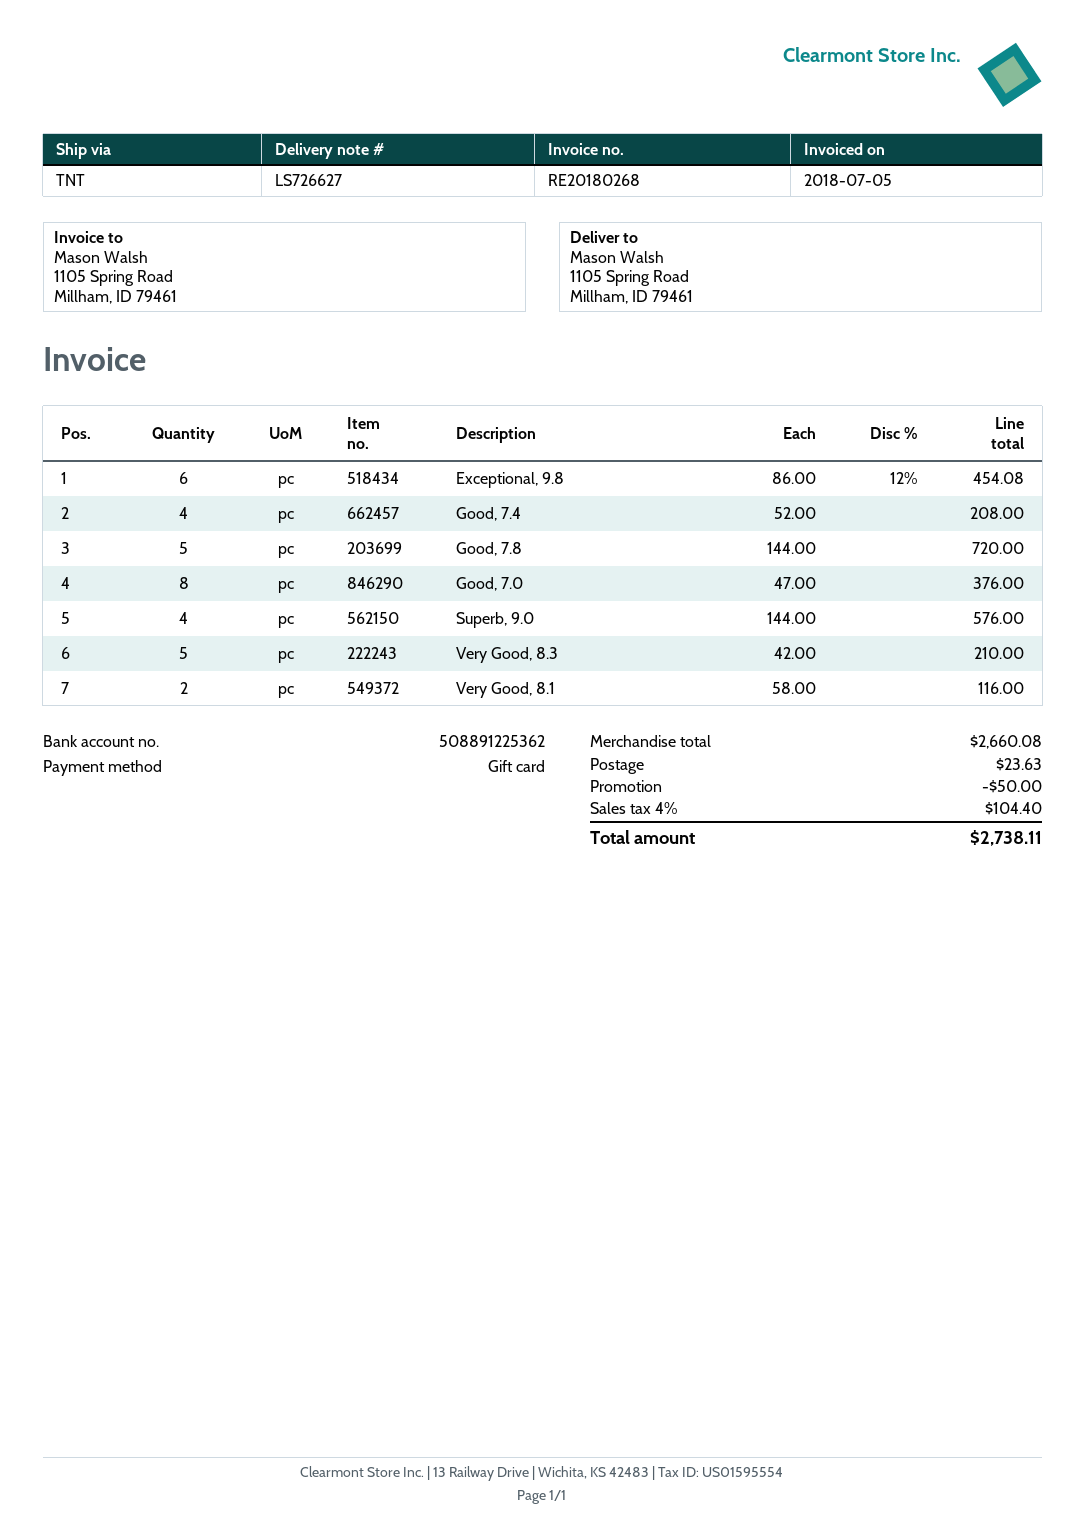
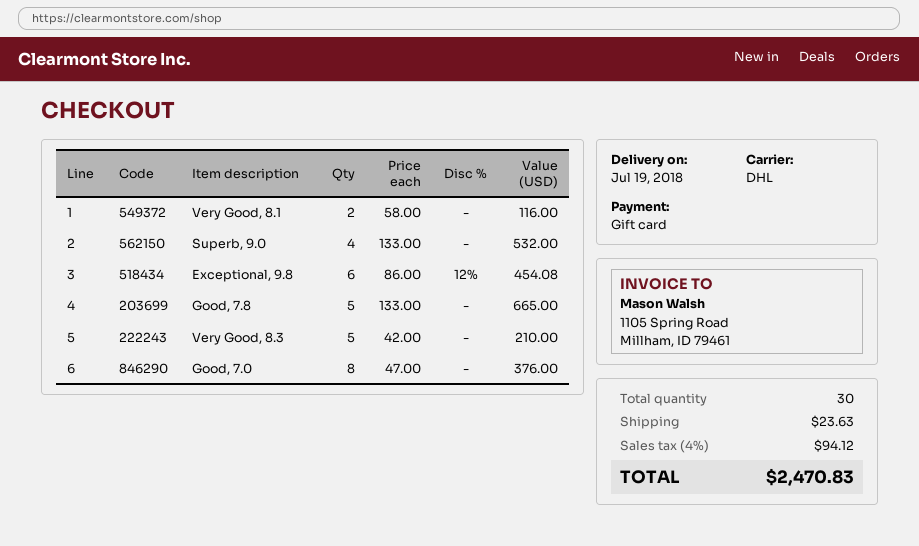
shipping method: TNT -> DHL
Good, 7.4: 4 x 52.00 = 208.00 -> none
Good, 7.8: 5 x 144.00 = 720.00 -> 5 x 133.00 = 665.00
Superb, 9.0: 4 x 144.00 = 576.00 -> 4 x 133.00 = 532.00
discount: 50.00 -> none
tax: 4% = 104.40 -> 4% = 94.12
total: 2738.11 -> 2470.83

